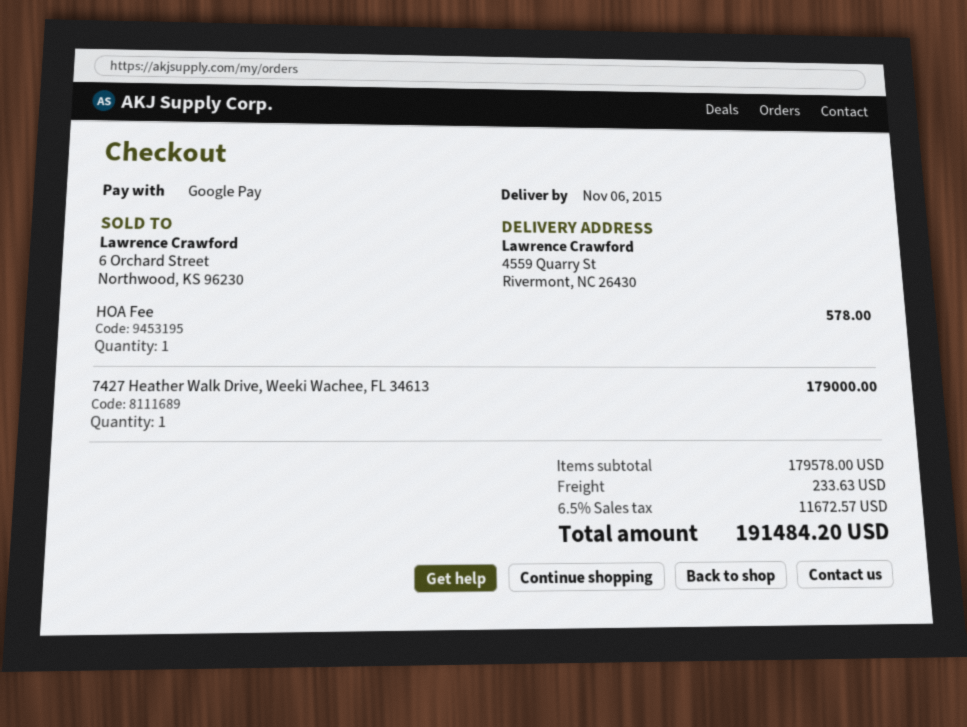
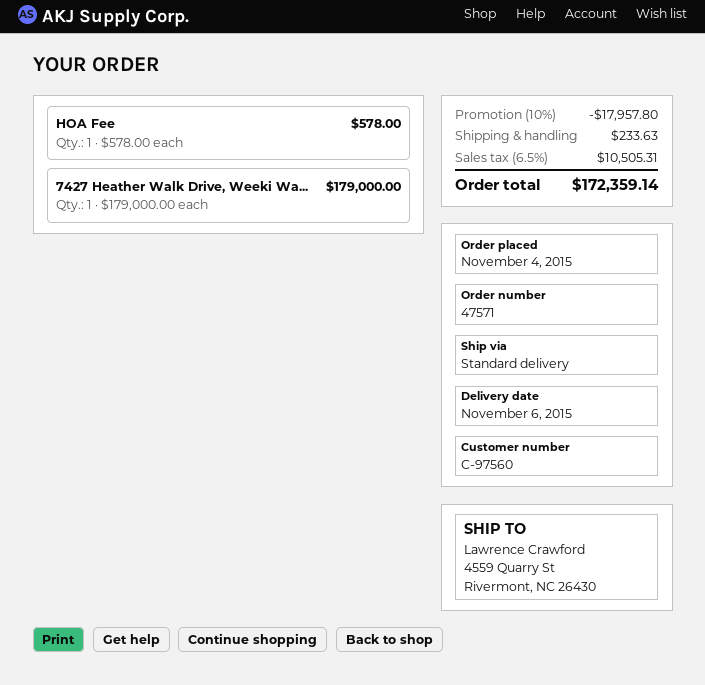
discount: none -> 10% = 17957.80
tax: 6.5% = 11672.57 -> 6.5% = 10505.31
total: 191484.20 -> 172359.14

